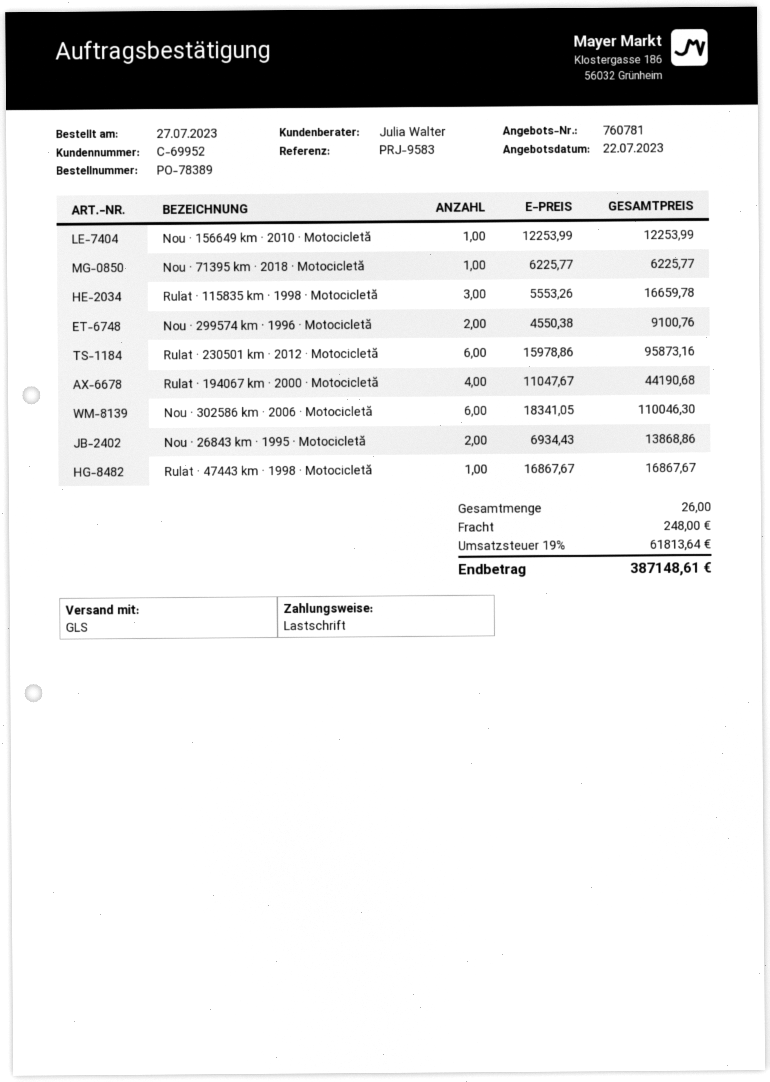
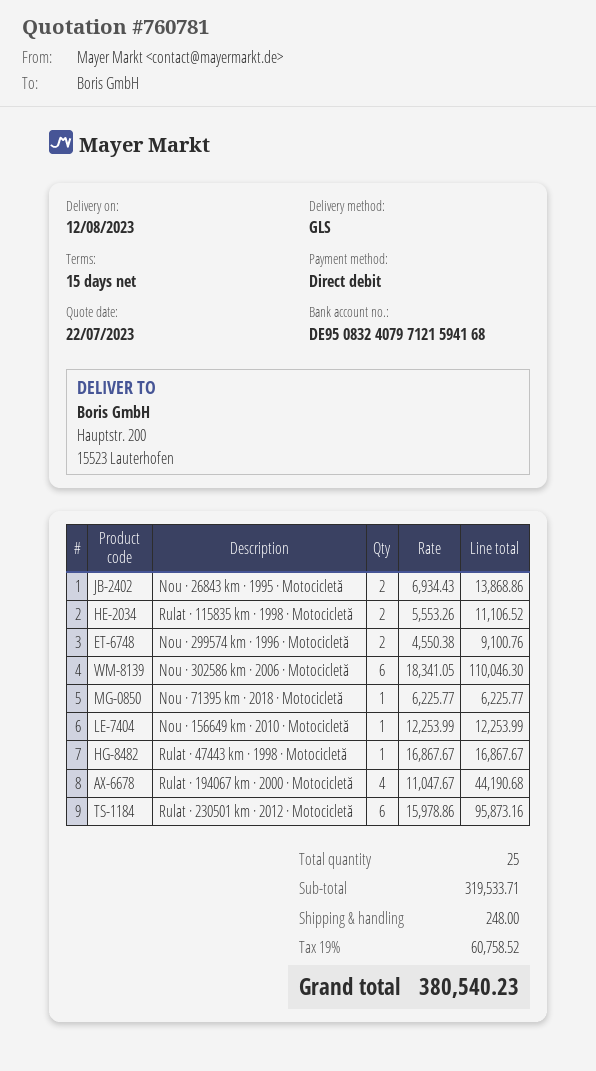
Rulat · 115835 km · 1998 · Motocicletă: 3 x 5553.26 = 16659.78 -> 2 x 5553.26 = 11106.52
total quantity: 26 -> 25
tax: 19% = 61813.64 -> 19% = 60758.52
total: 387148.61 -> 380540.23

